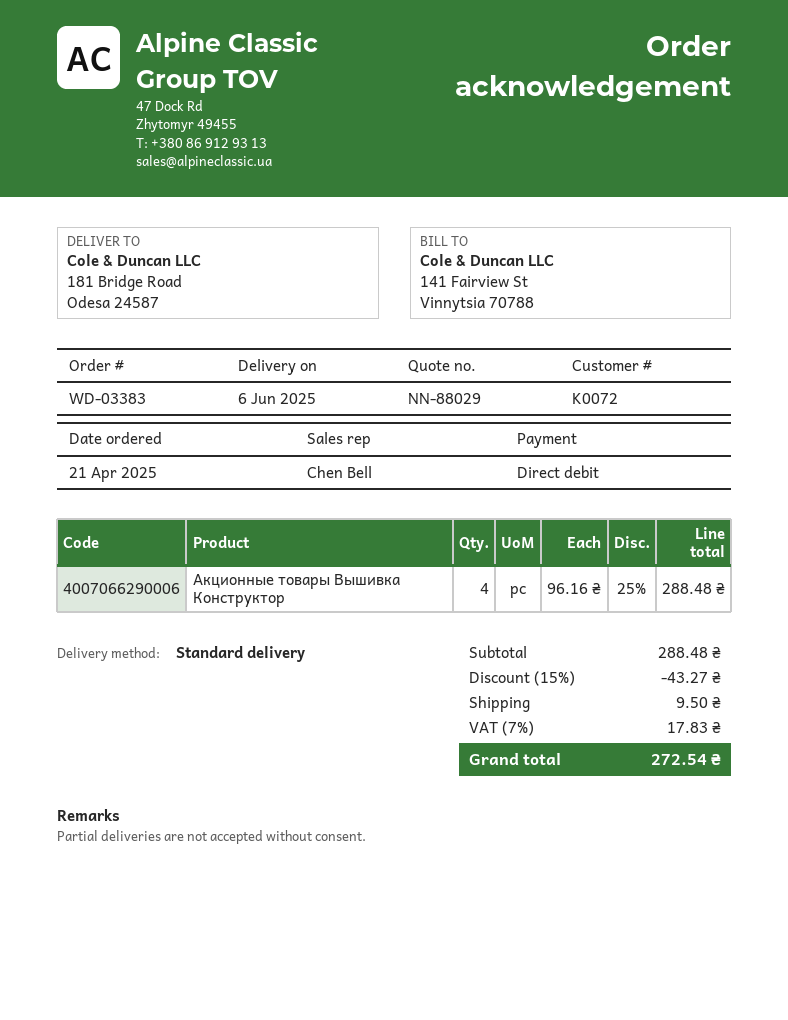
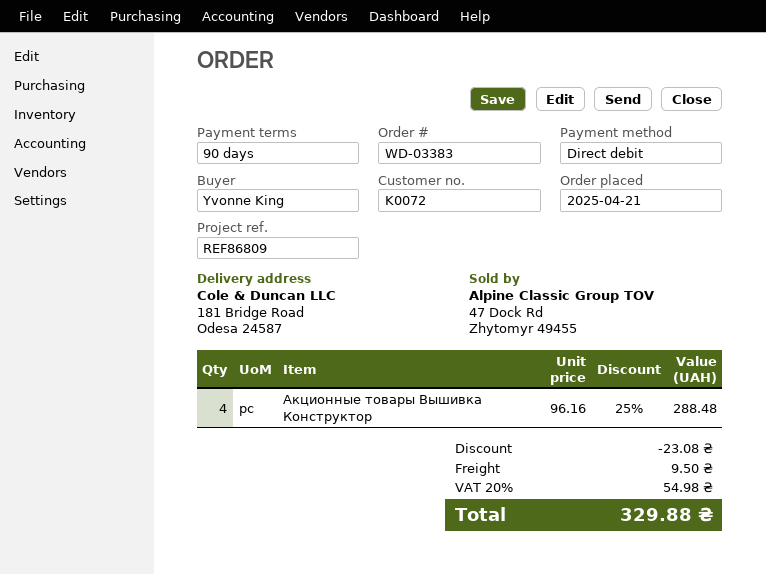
discount: 43.27 -> 23.08
tax: 7% = 17.83 -> 20% = 54.98
total: 272.54 -> 329.88

